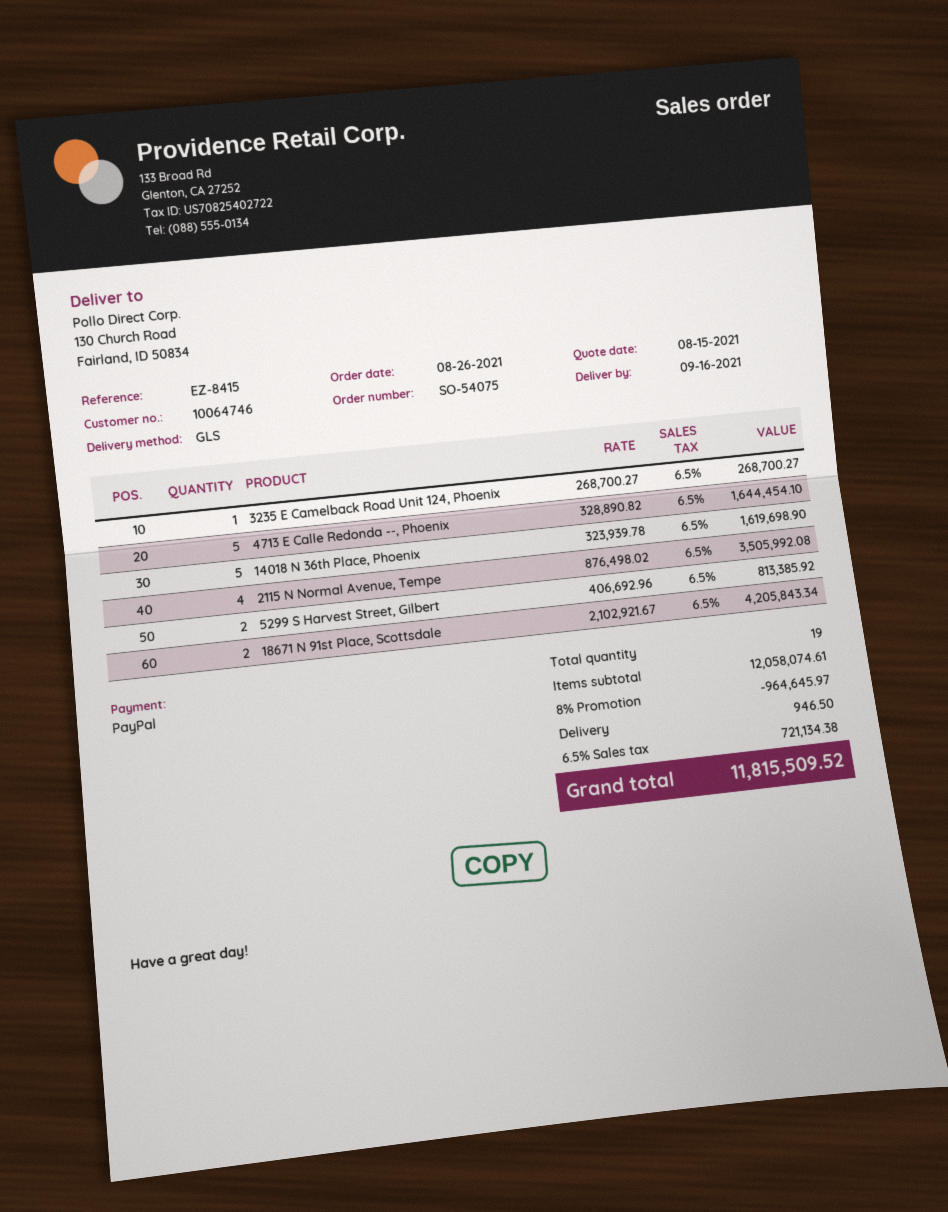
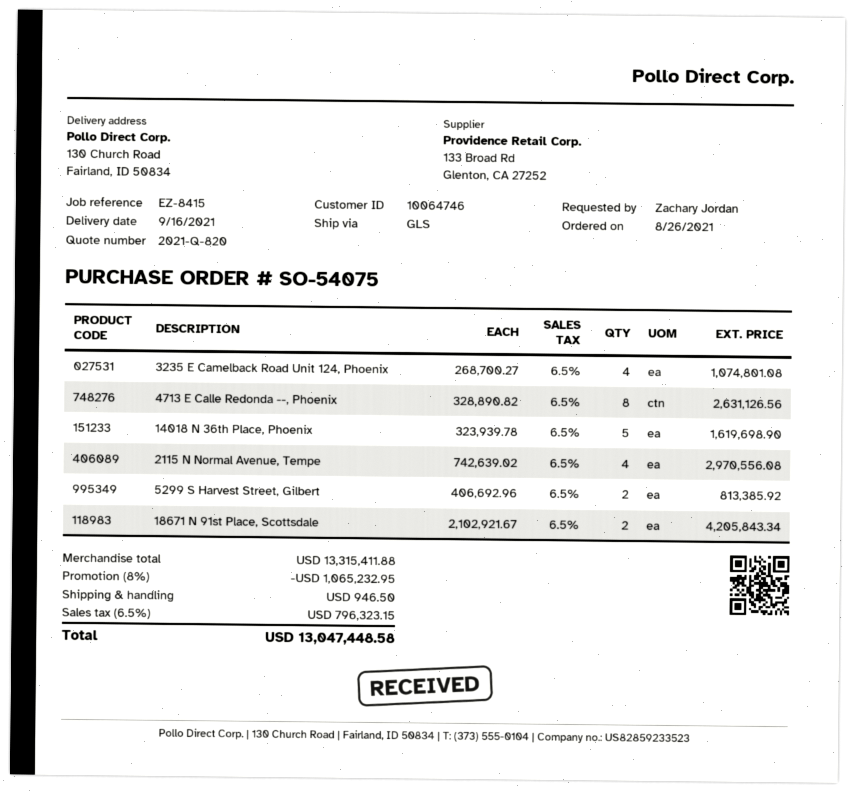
3235 E Camelback Road Unit 124, Phoenix: 1 x 268700.27 = 268700.27 -> 4 x 268700.27 = 1074801.08
4713 E Calle Redonda --, Phoenix: 5 x 328890.82 = 1644454.10 -> 8 x 328890.82 = 2631126.56
2115 N Normal Avenue, Tempe: 4 x 876498.02 = 3505992.08 -> 4 x 742639.02 = 2970556.08
subtotal: 12058074.61 -> 13315411.88
discount: 8% = 964645.97 -> 8% = 1065232.95
tax: 6.5% = 721134.38 -> 6.5% = 796323.15
total: 11815509.52 -> 13047448.58

